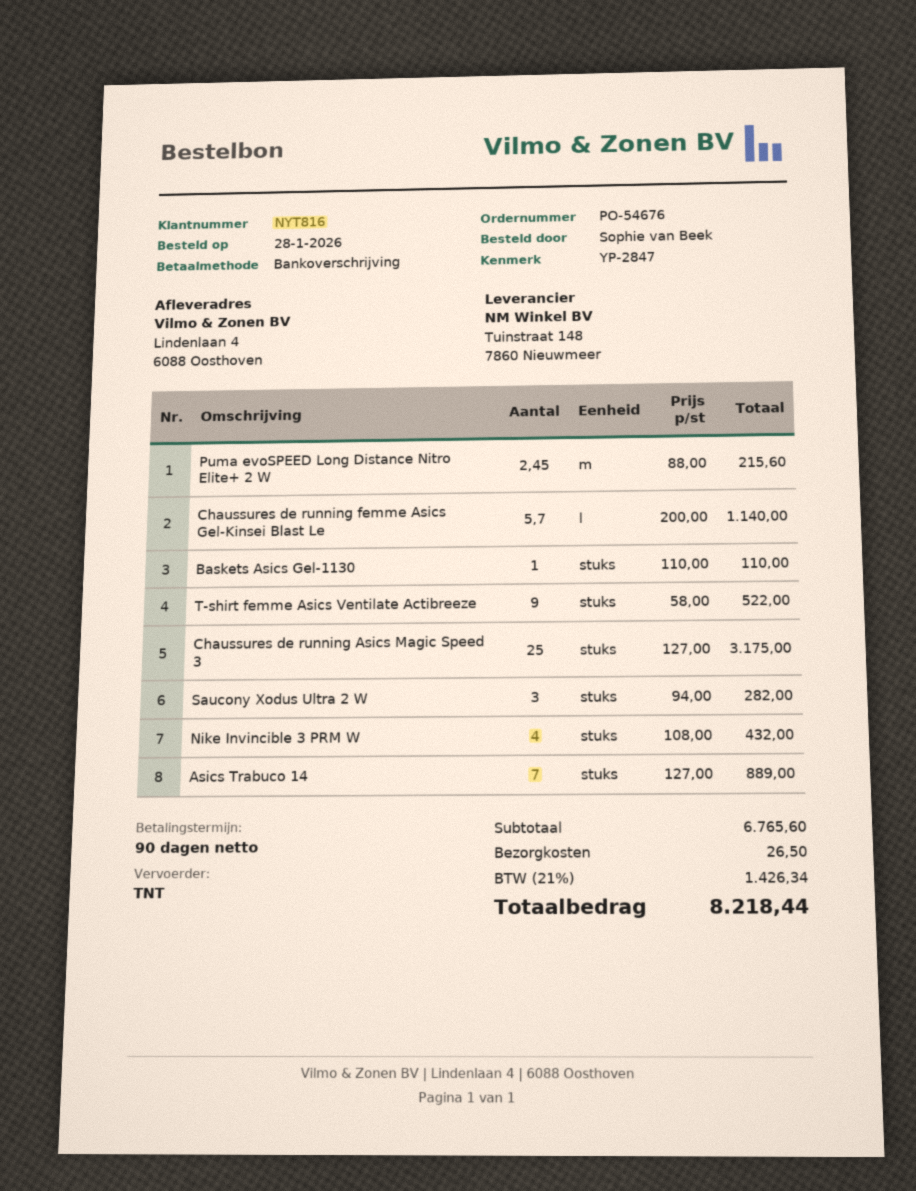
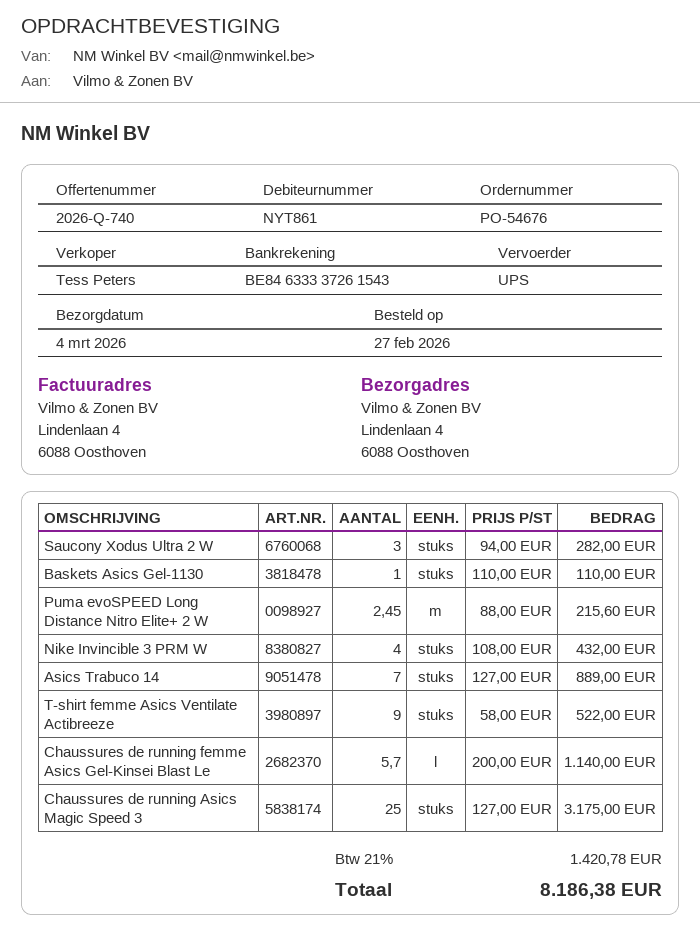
order date: 2026-01-28 -> 2026-02-27
customer number: NYT816 -> NYT861
shipping method: TNT -> UPS
shipping: 26.50 -> none
tax: 21% = 1426.34 -> 21% = 1420.78
total: 8218.44 -> 8186.38

